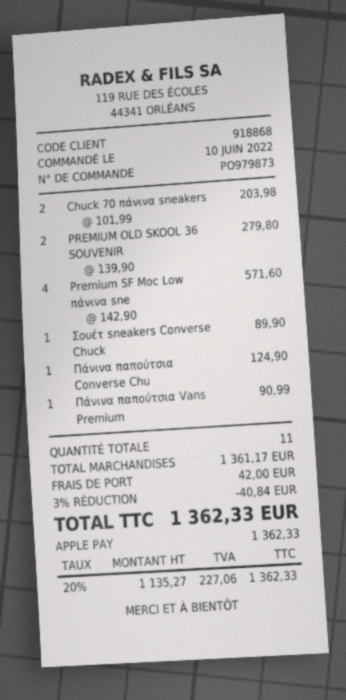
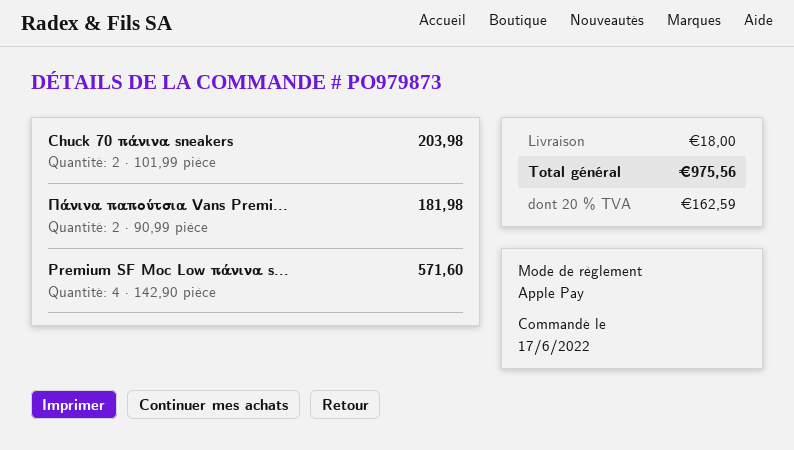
order date: 2022-06-10 -> 2022-06-17
PREMIUM OLD SKOOL 36 SOUVENIR: 2 x 139.90 = 279.80 -> none
Σουέτ sneakers Converse Chuck: 1 x 89.90 = 89.90 -> none
Πάνινα παπούτσια Converse Chu: 1 x 124.90 = 124.90 -> none
Πάνινα παπούτσια Vans Premium: 1 x 90.99 = 90.99 -> 2 x 90.99 = 181.98
discount: 3% = 40.84 -> none
shipping: 42.00 -> 18.00
tax: 20% = 227.06 -> 20% = 162.59
total: 1362.33 -> 975.56

